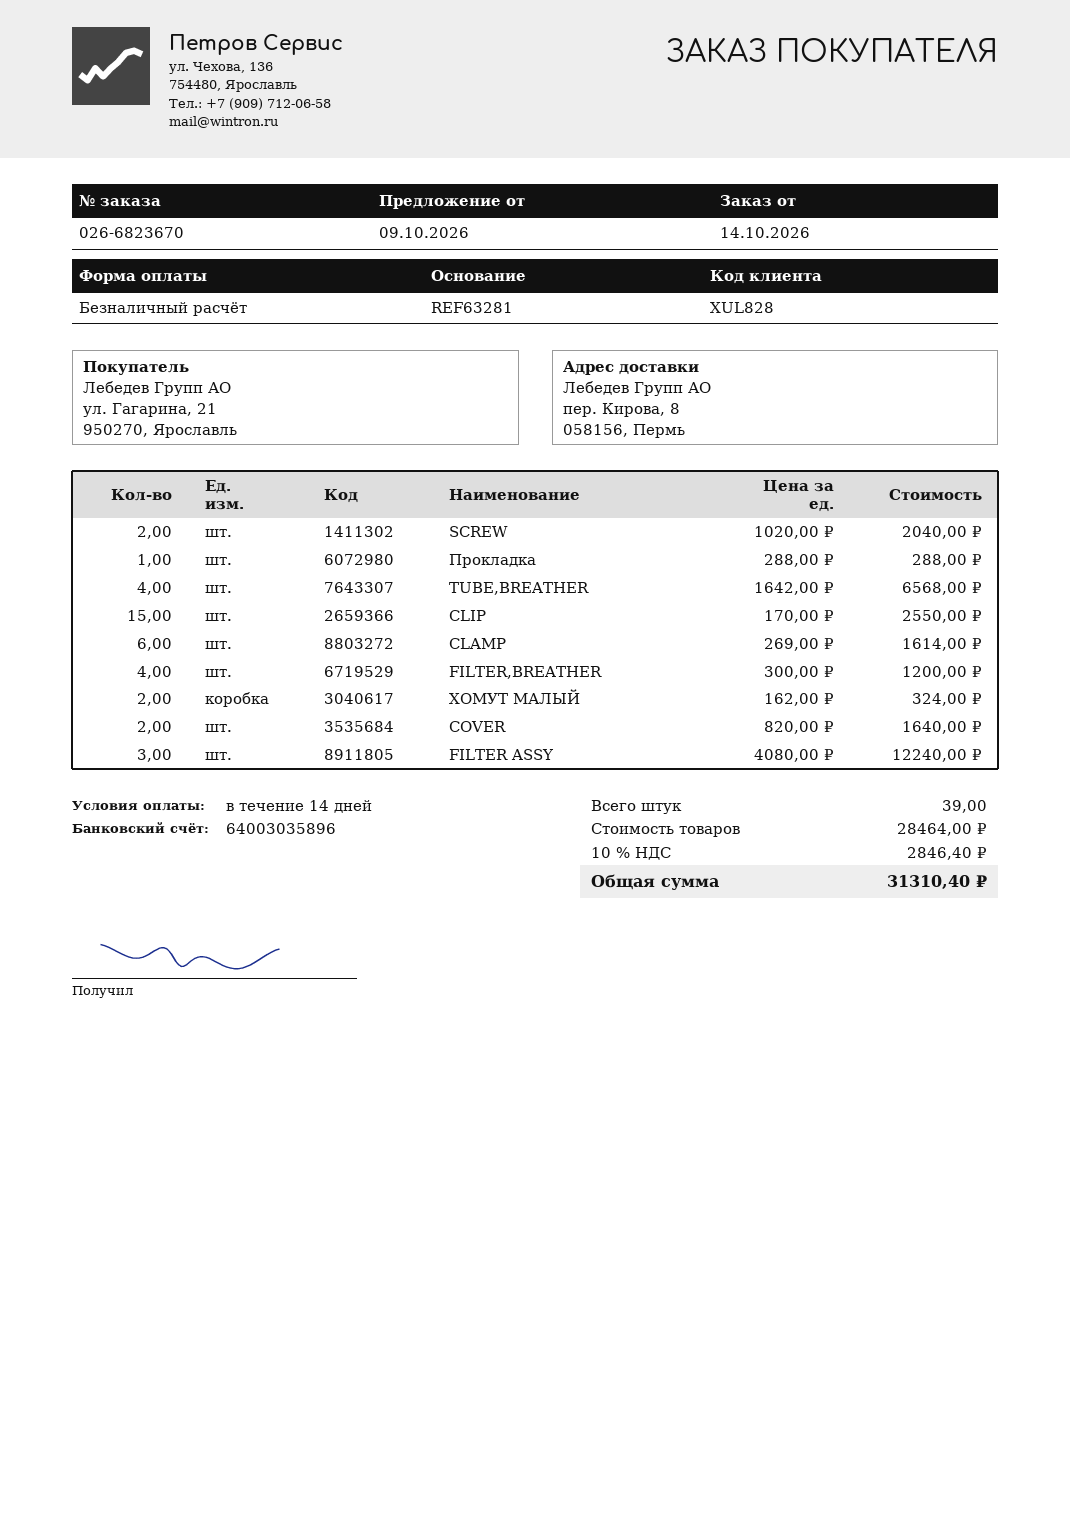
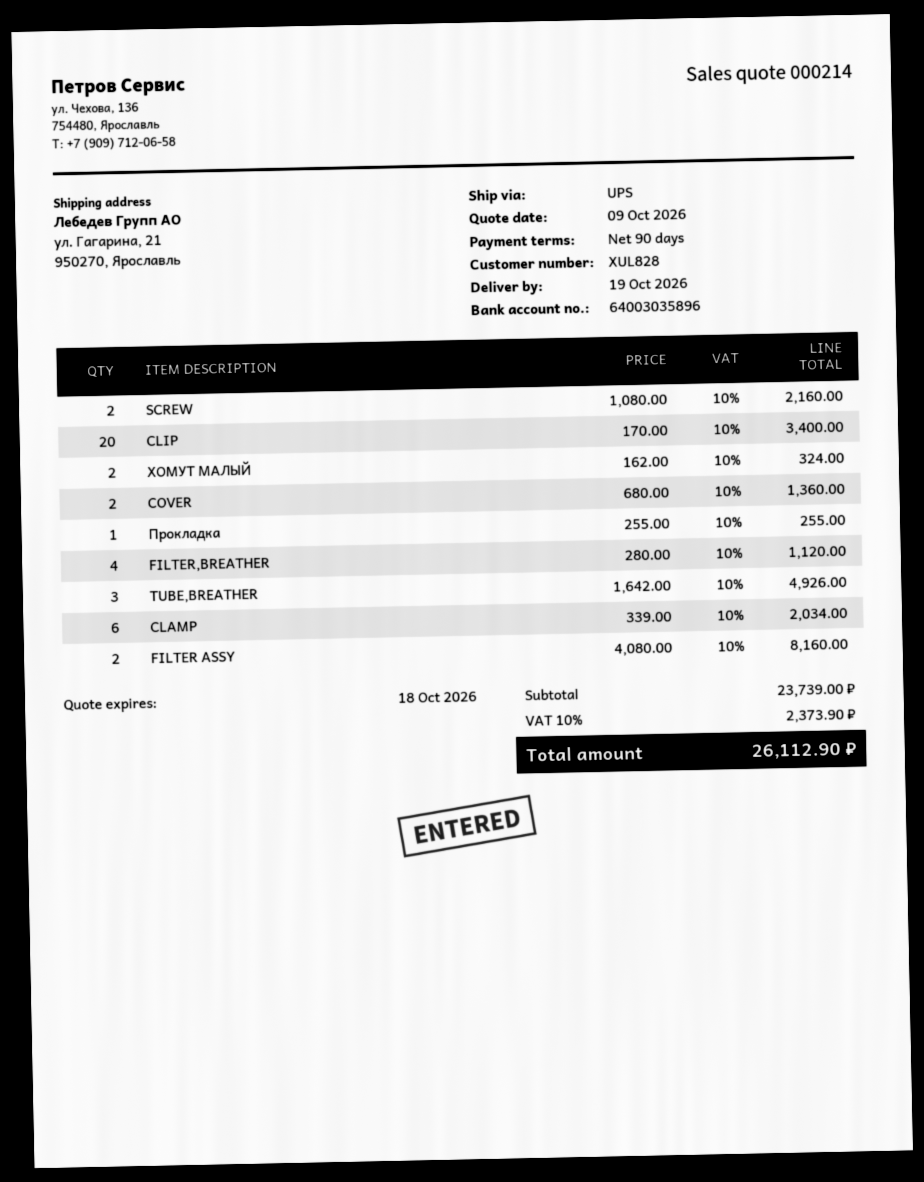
payment terms: 14 days -> 90 days
ship to: пер. Кирова, 8, 058156, Пермь -> ул. Гагарина, 21, 950270, Ярославль
SCREW: 2 x 1020.00 = 2040.00 -> 2 x 1080.00 = 2160.00
Прокладка: 1 x 288.00 = 288.00 -> 1 x 255.00 = 255.00
TUBE,BREATHER: 4 x 1642.00 = 6568.00 -> 3 x 1642.00 = 4926.00
CLIP: 15 x 170.00 = 2550.00 -> 20 x 170.00 = 3400.00
CLAMP: 6 x 269.00 = 1614.00 -> 6 x 339.00 = 2034.00
FILTER,BREATHER: 4 x 300.00 = 1200.00 -> 4 x 280.00 = 1120.00
COVER: 2 x 820.00 = 1640.00 -> 2 x 680.00 = 1360.00
FILTER ASSY: 3 x 4080.00 = 12240.00 -> 2 x 4080.00 = 8160.00
subtotal: 28464.00 -> 23739.00
tax: 10% = 2846.40 -> 10% = 2373.90
total: 31310.40 -> 26112.90

